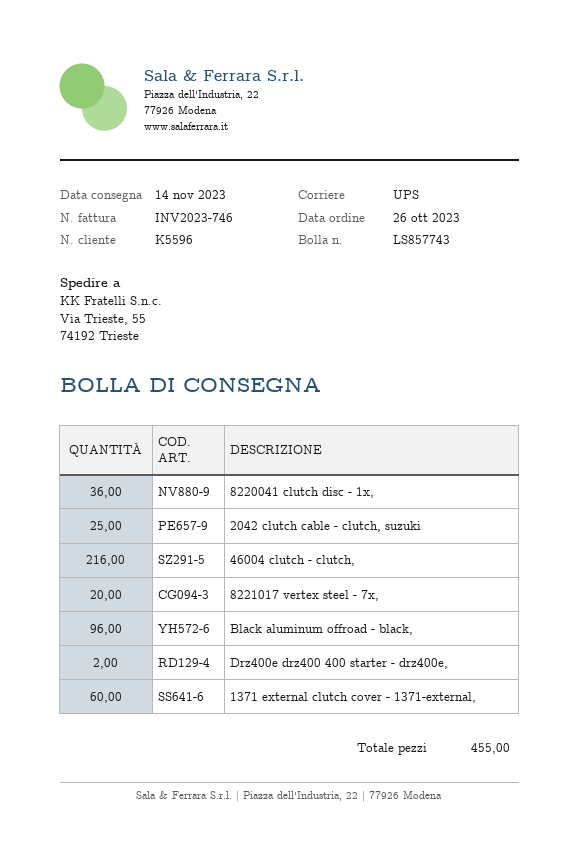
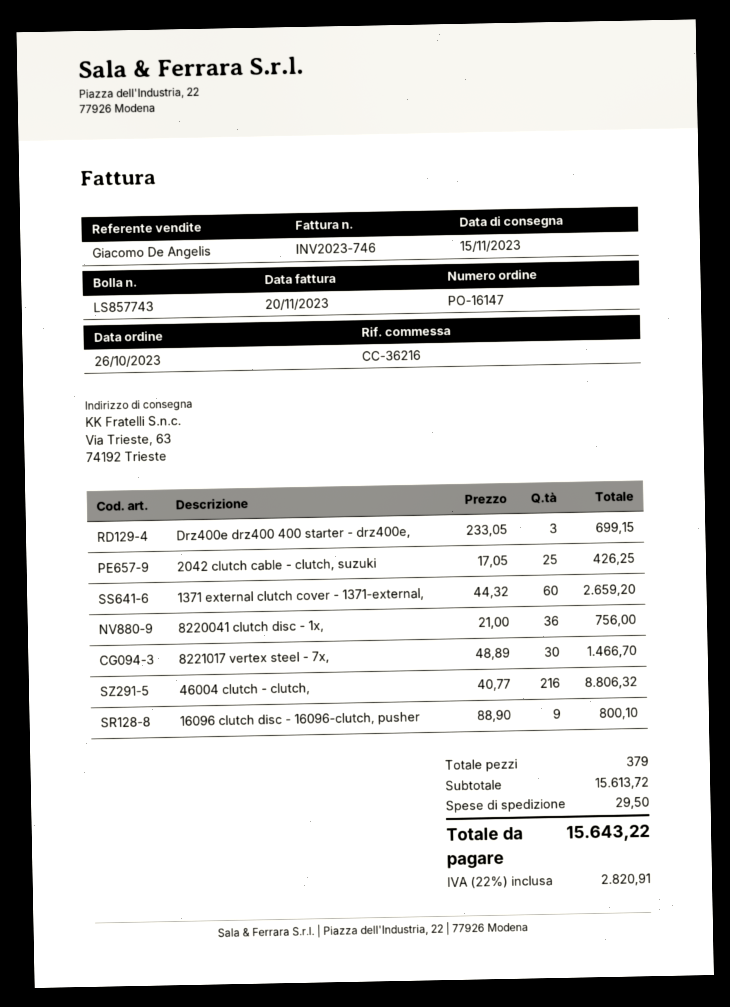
delivery date: 2023-11-14 -> 2023-11-15
ship to: Via Trieste, 55, 74192 Trieste -> Via Trieste, 63, 74192 Trieste
8221017 vertex steel - 7x,: 20 -> 30
Black aluminum offroad - black,: 96 -> none
Drz400e drz400 400 starter - drz400e,: 2 -> 3
16096 clutch disc - 16096-clutch, pusher: none -> 9
total quantity: 455 -> 379

